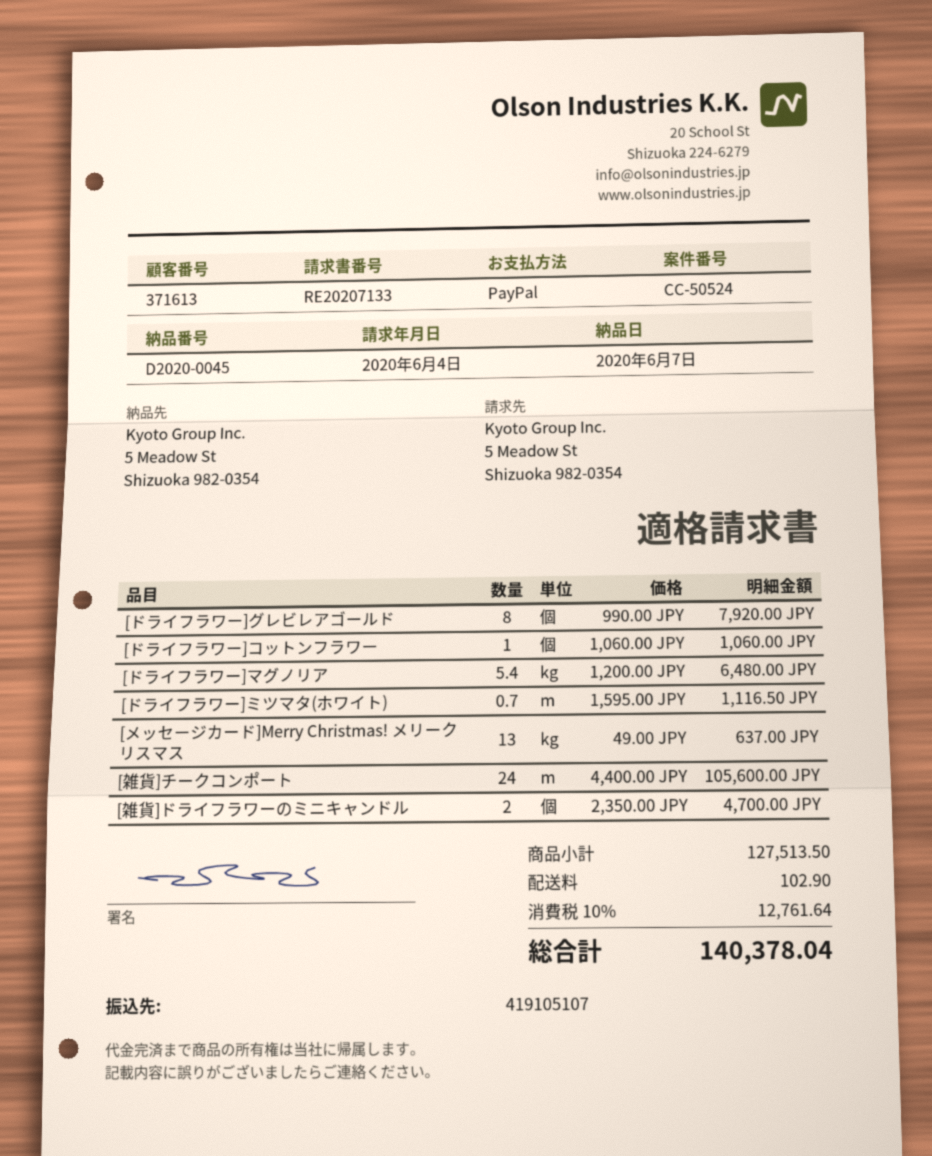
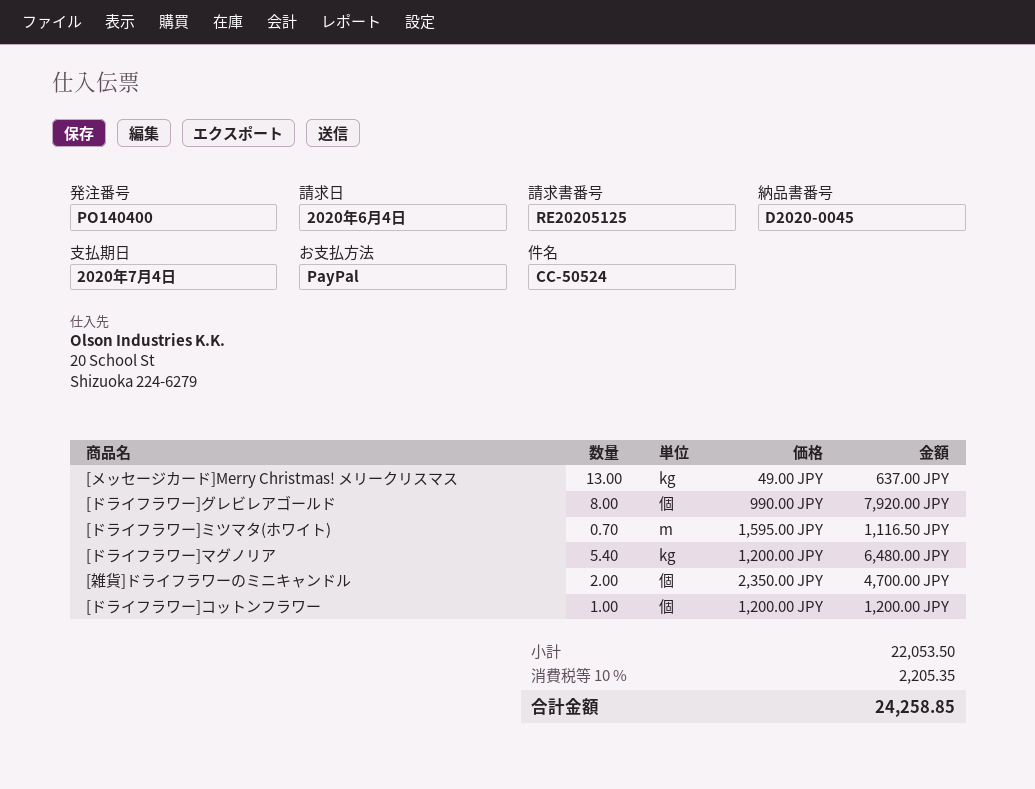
invoice number: RE20207133 -> RE20205125
[ドライフラワー]コットンフラワー: 1 x 1060.00 = 1060.00 -> 1 x 1200.00 = 1200.00
[雑貨]チークコンポート: 24 x 4400.00 = 105600.00 -> none
subtotal: 127513.50 -> 22053.50
shipping: 102.90 -> none
tax: 10% = 12761.64 -> 10% = 2205.35
total: 140378.04 -> 24258.85

